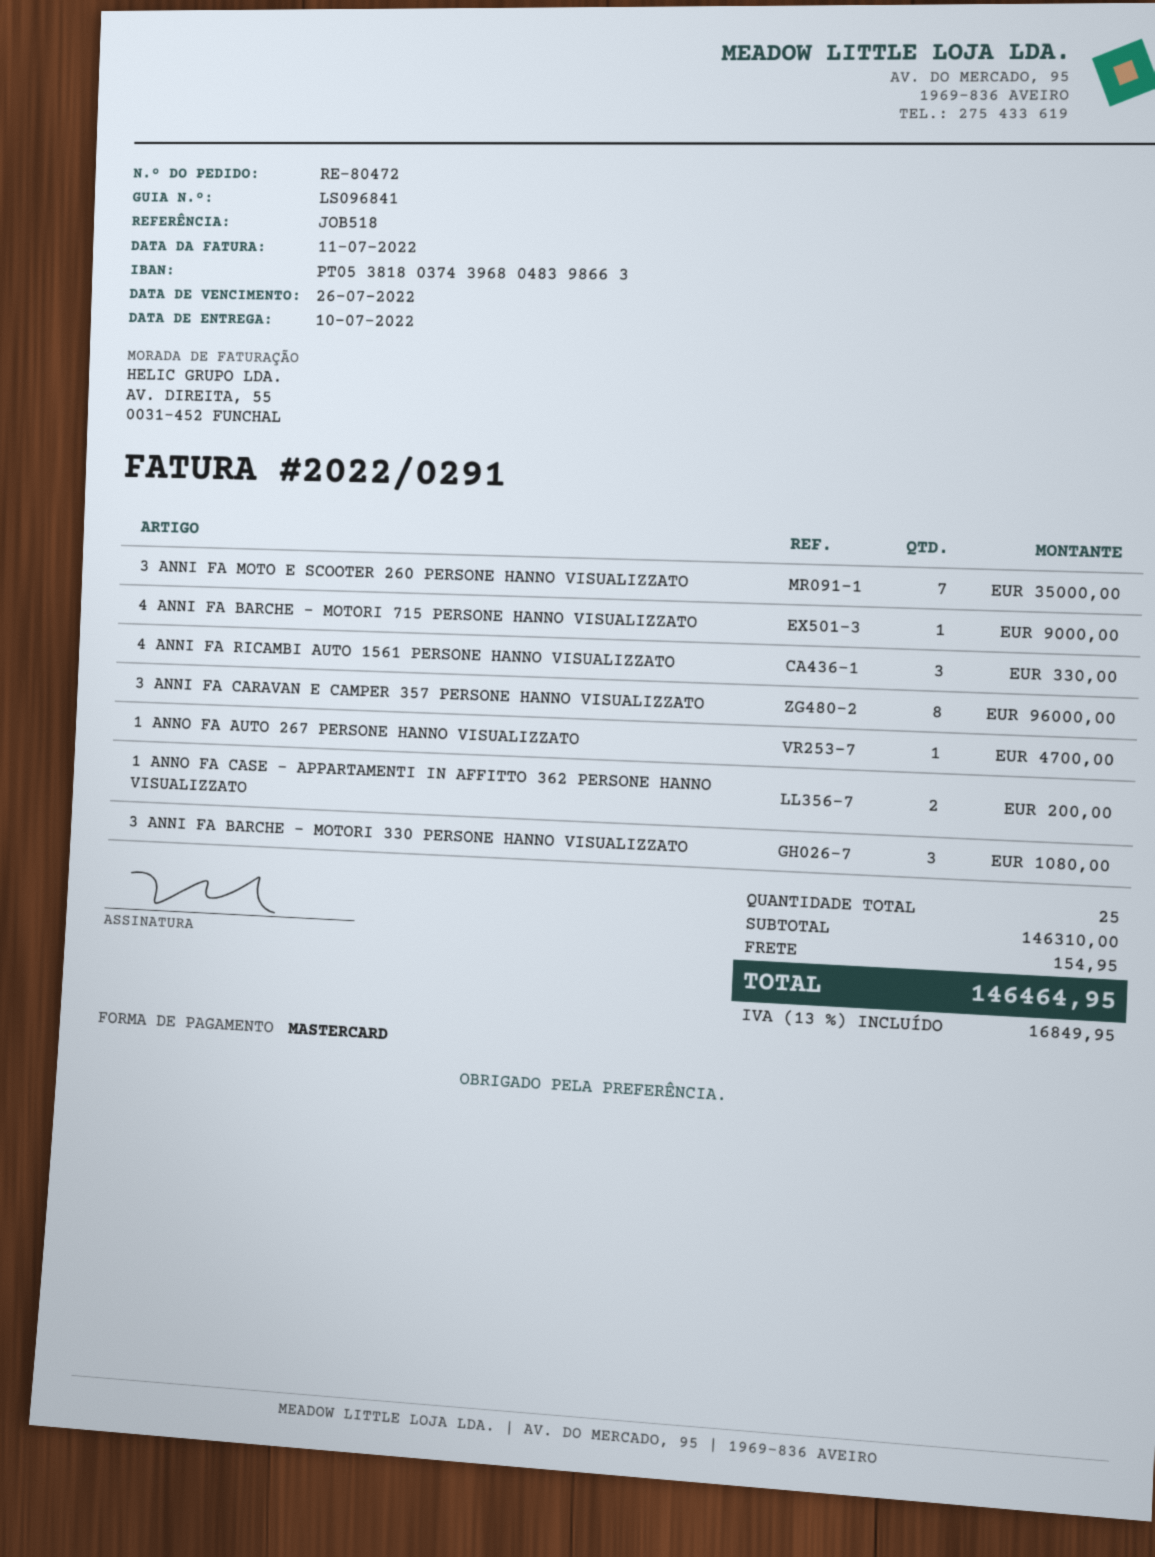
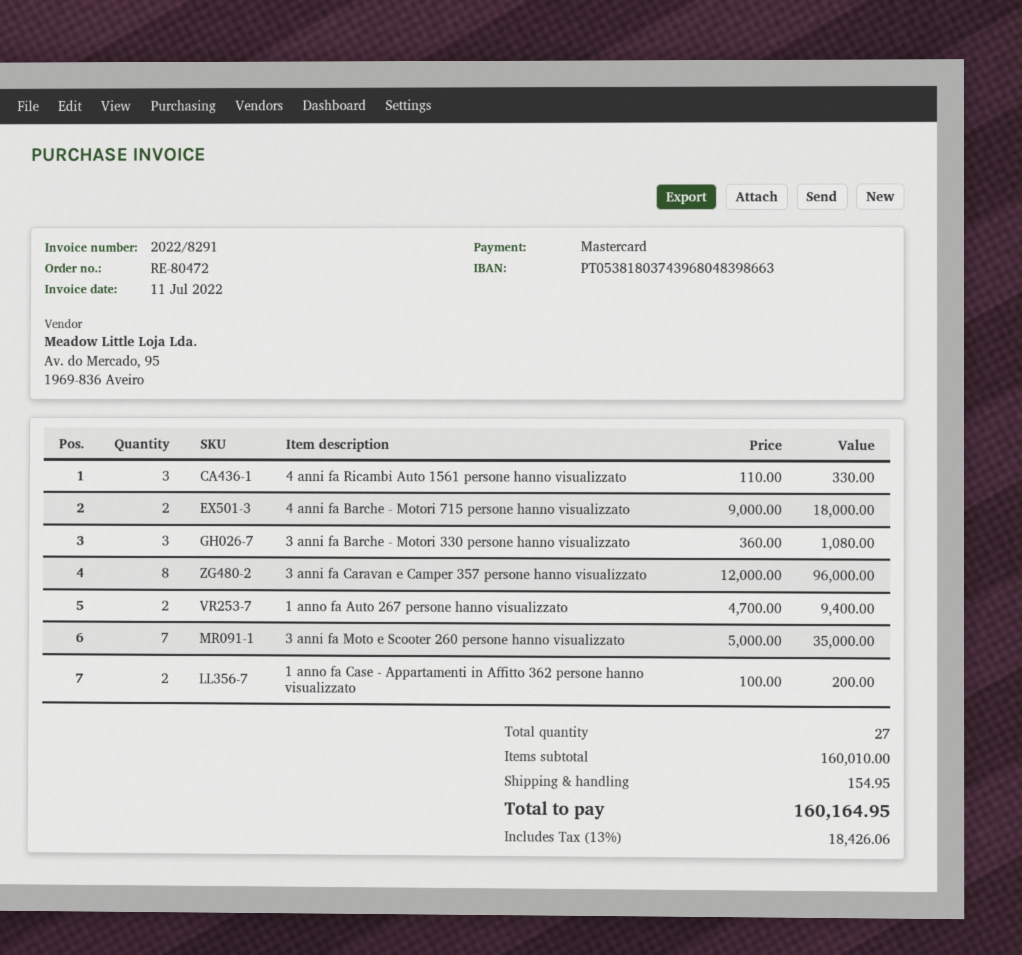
invoice number: 2022/0291 -> 2022/8291
4 ANNI FA BARCHE - MOTORI 715 PERSONE HANNO VISUALIZZATO: 1 for 9000.00 -> 2 for 18000.00
1 ANNO FA AUTO 267 PERSONE HANNO VISUALIZZATO: 1 for 4700.00 -> 2 for 9400.00
total quantity: 25 -> 27
subtotal: 146310.00 -> 160010.00
tax: 13% = 16849.95 -> 13% = 18426.06
total: 146464.95 -> 160164.95

